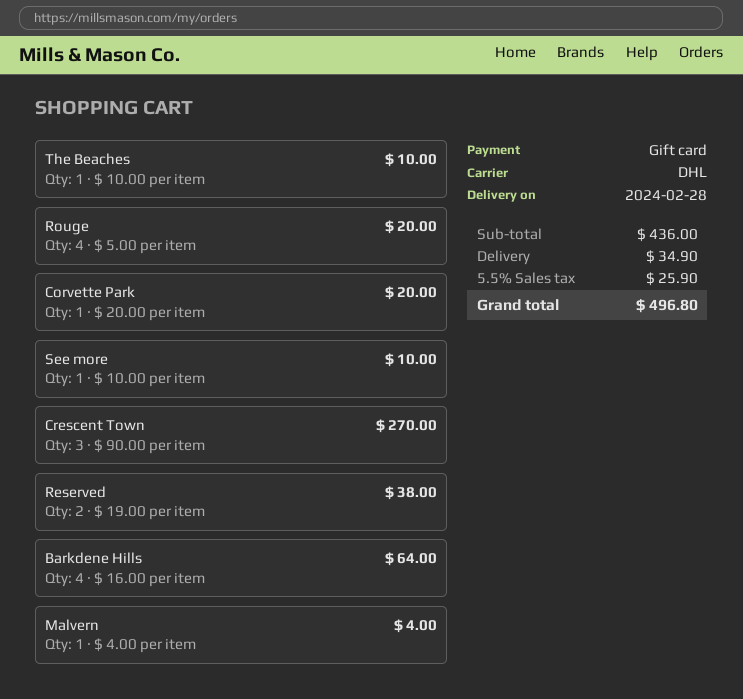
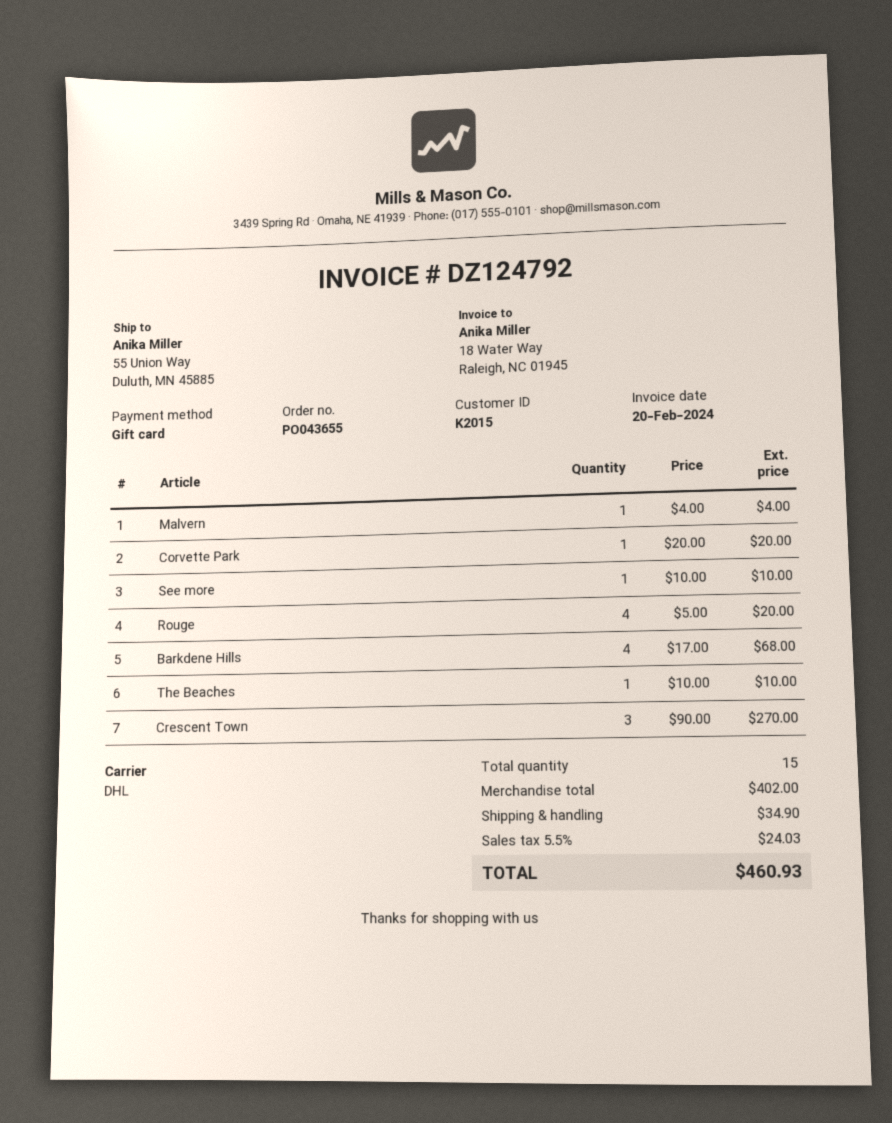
Reserved: 2 x 19.00 = 38.00 -> none
Barkdene Hills: 4 x 16.00 = 64.00 -> 4 x 17.00 = 68.00
subtotal: 436.00 -> 402.00
tax: 5.5% = 25.90 -> 5.5% = 24.03
total: 496.80 -> 460.93

